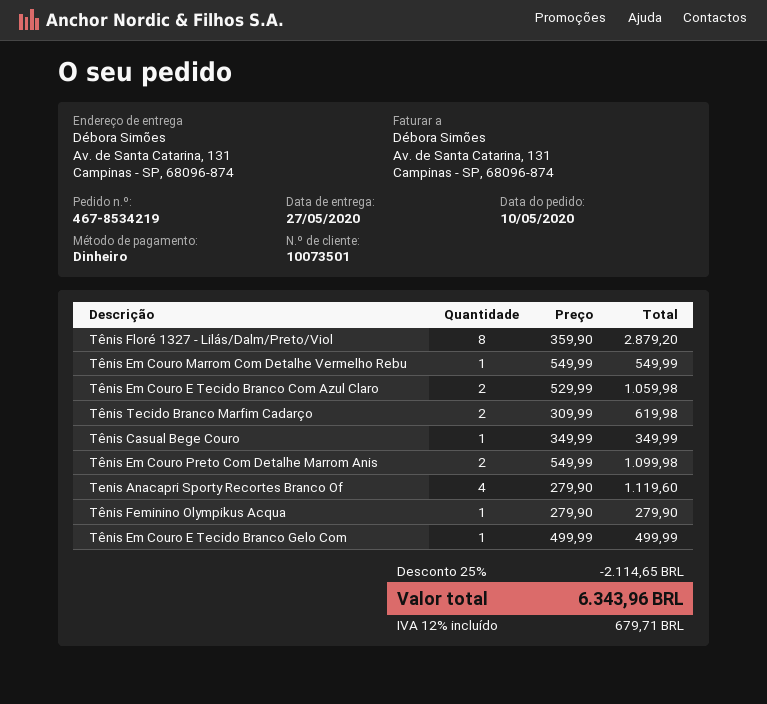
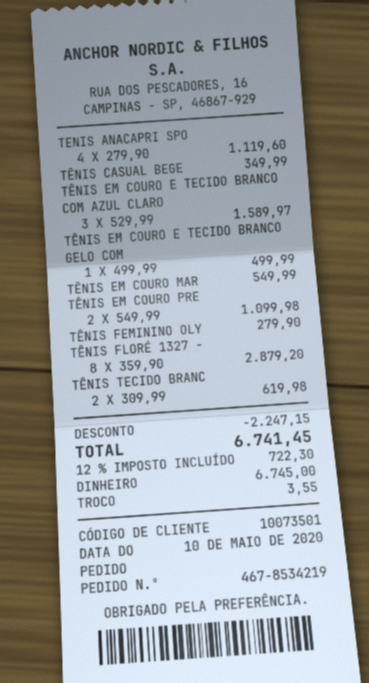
Tênis Em Couro E Tecido Branco Com Azul Claro: 2 x 529.99 = 1059.98 -> 3 x 529.99 = 1589.97
discount: 2114.65 -> 2247.15
tax: 12% = 679.71 -> 12% = 722.30
total: 6343.96 -> 6741.45

